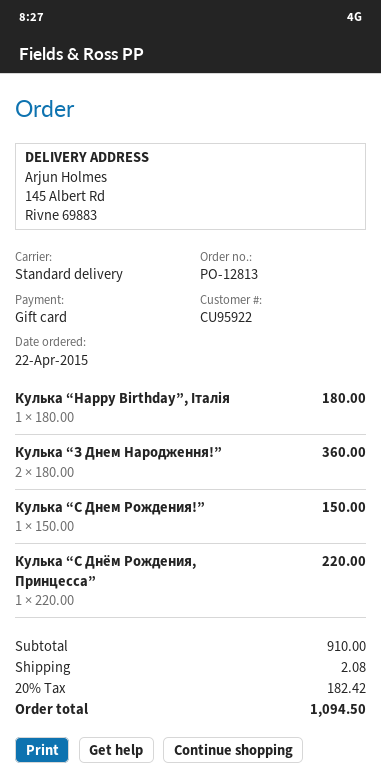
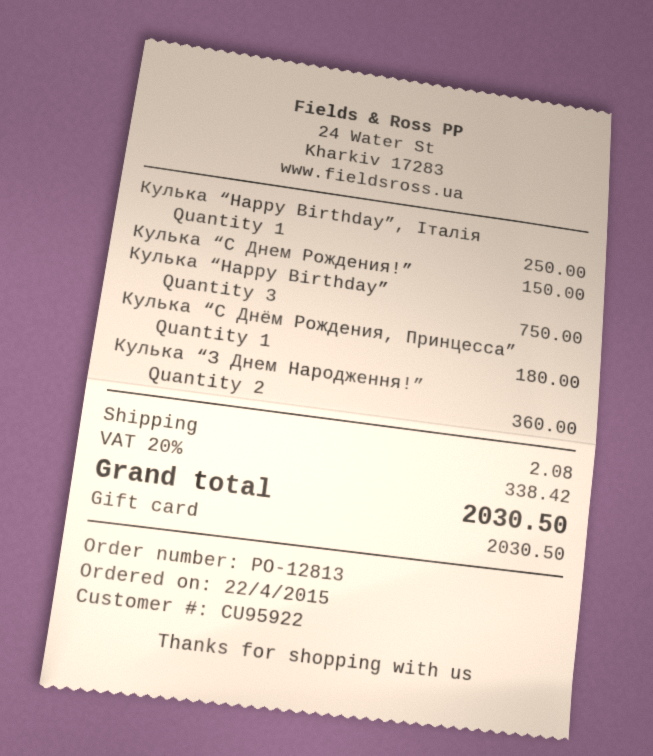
Кулька “Happy Birthday”, Італія: 1 for 180.00 -> 1 for 250.00
Кулька “С Днём Рождения, Принцесса”: 1 for 220.00 -> 1 for 180.00
Кулька “Happy Birthday”: none -> 3 for 750.00
tax: 20% = 182.42 -> 20% = 338.42
total: 1094.50 -> 2030.50

